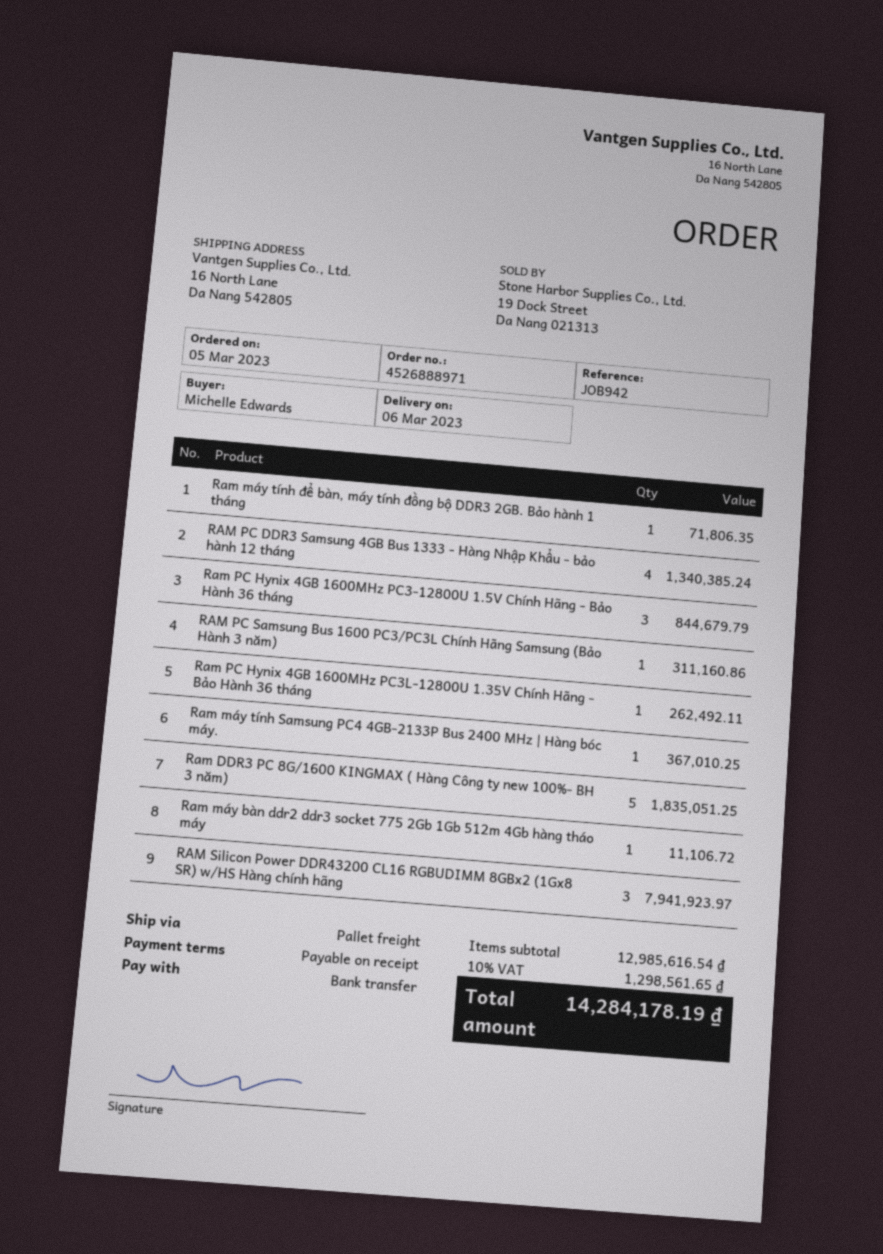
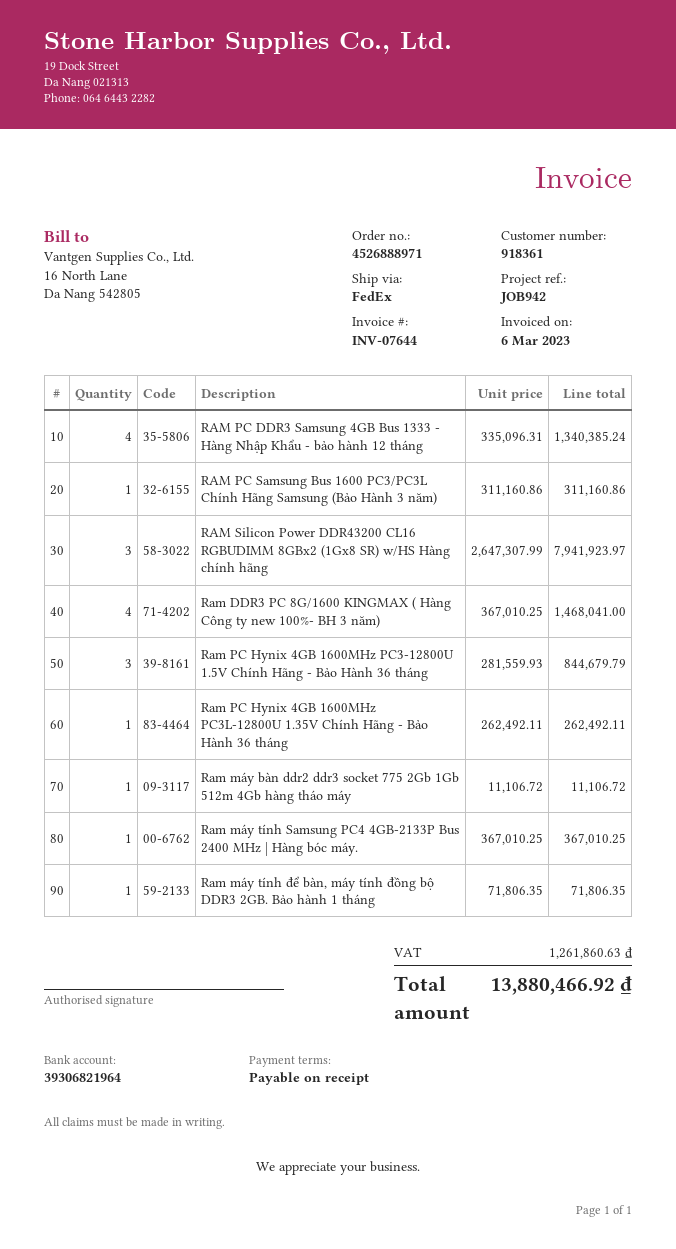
shipping method: pallet freight -> FedEx
Ram DDR3 PC 8G/1600 KINGMAX ( Hàng Công ty new 100%- BH 3 năm): 5 for 1835051.25 -> 4 for 1468041.00
tax: 1298561.65 -> 1261860.63
total: 14284178.19 -> 13880466.92

